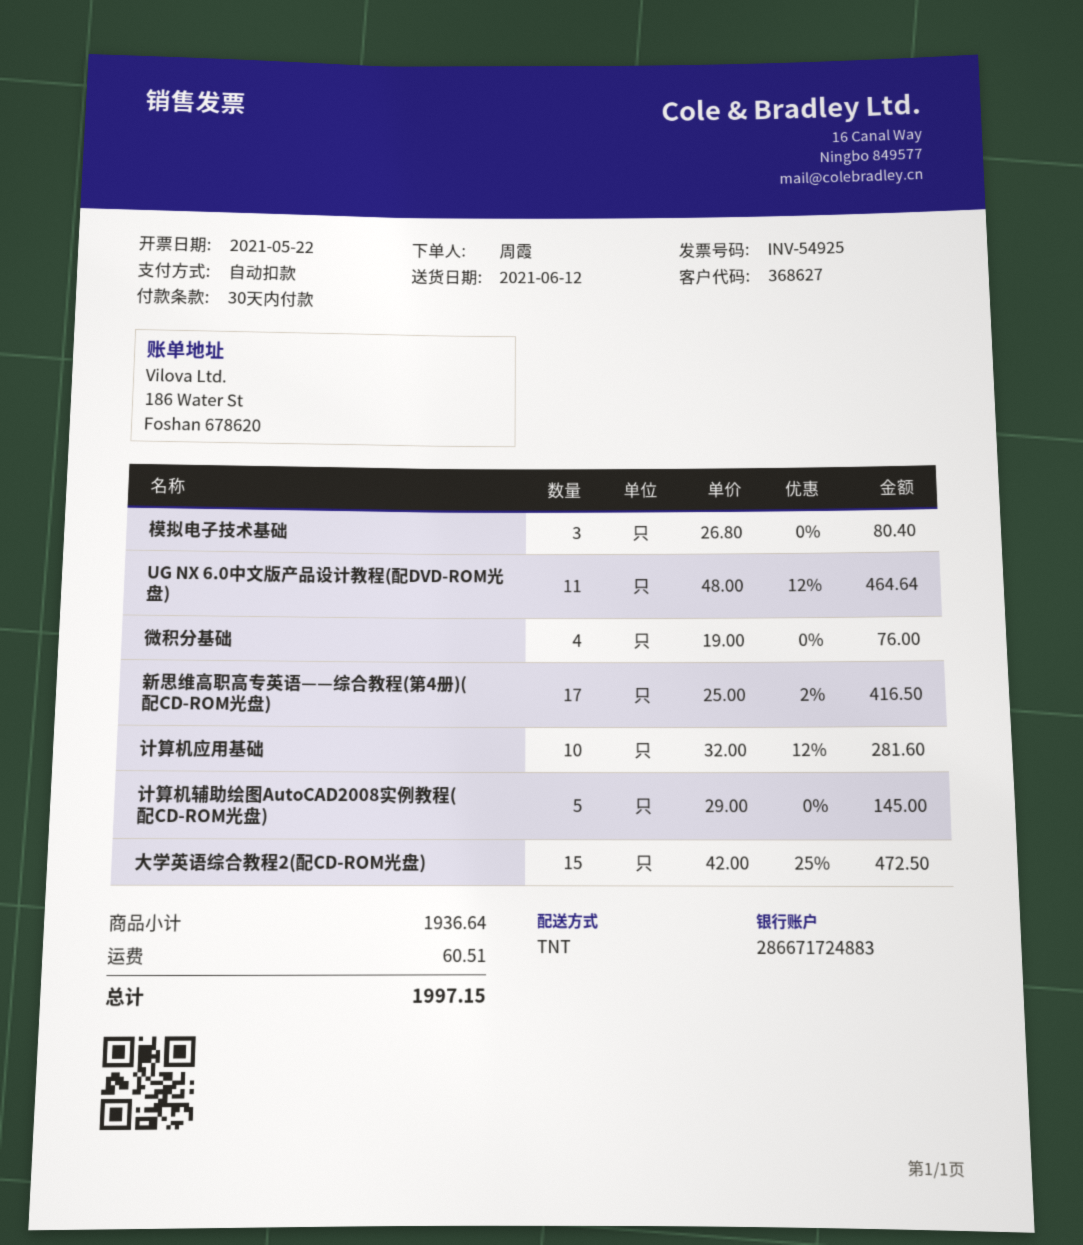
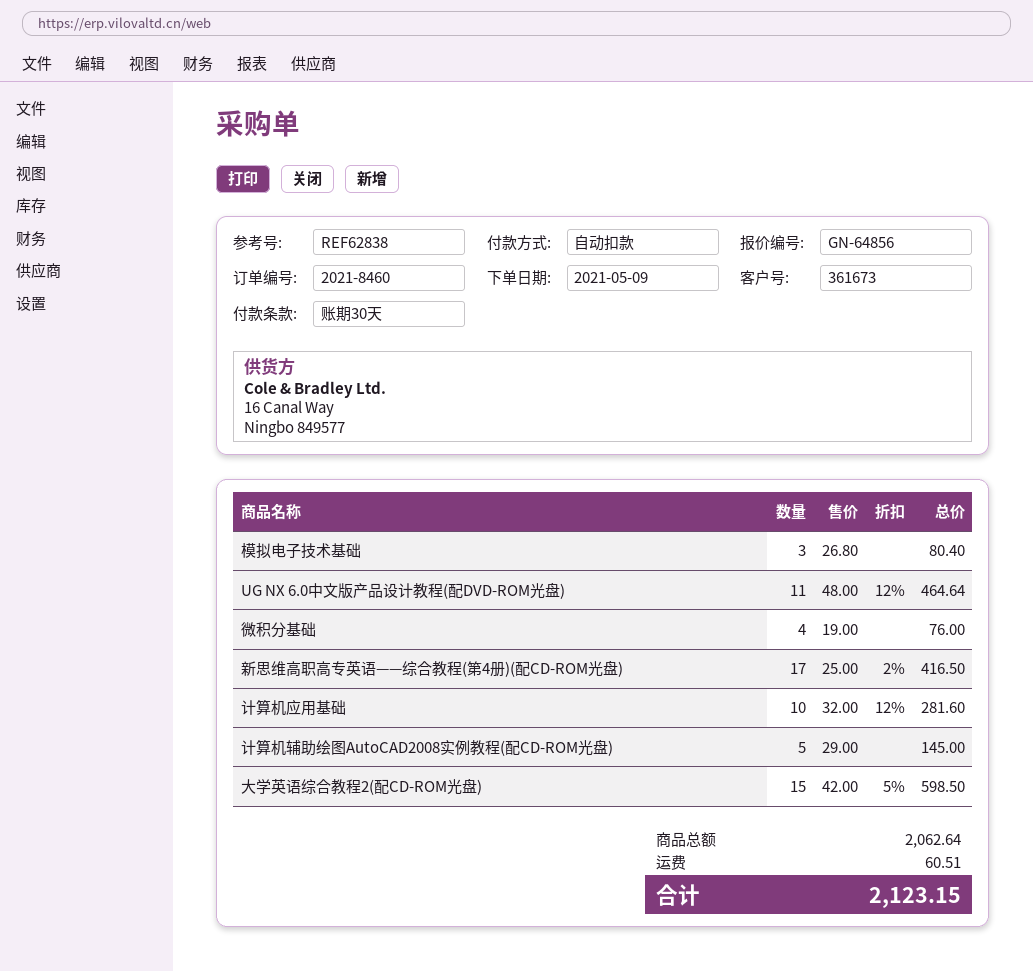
customer number: 368627 -> 361673
大学英语综合教程2(配CD-ROM光盘): 15 x 42.00 - 25% = 472.50 -> 15 x 42.00 - 5% = 598.50
subtotal: 1936.64 -> 2062.64
total: 1997.15 -> 2123.15

